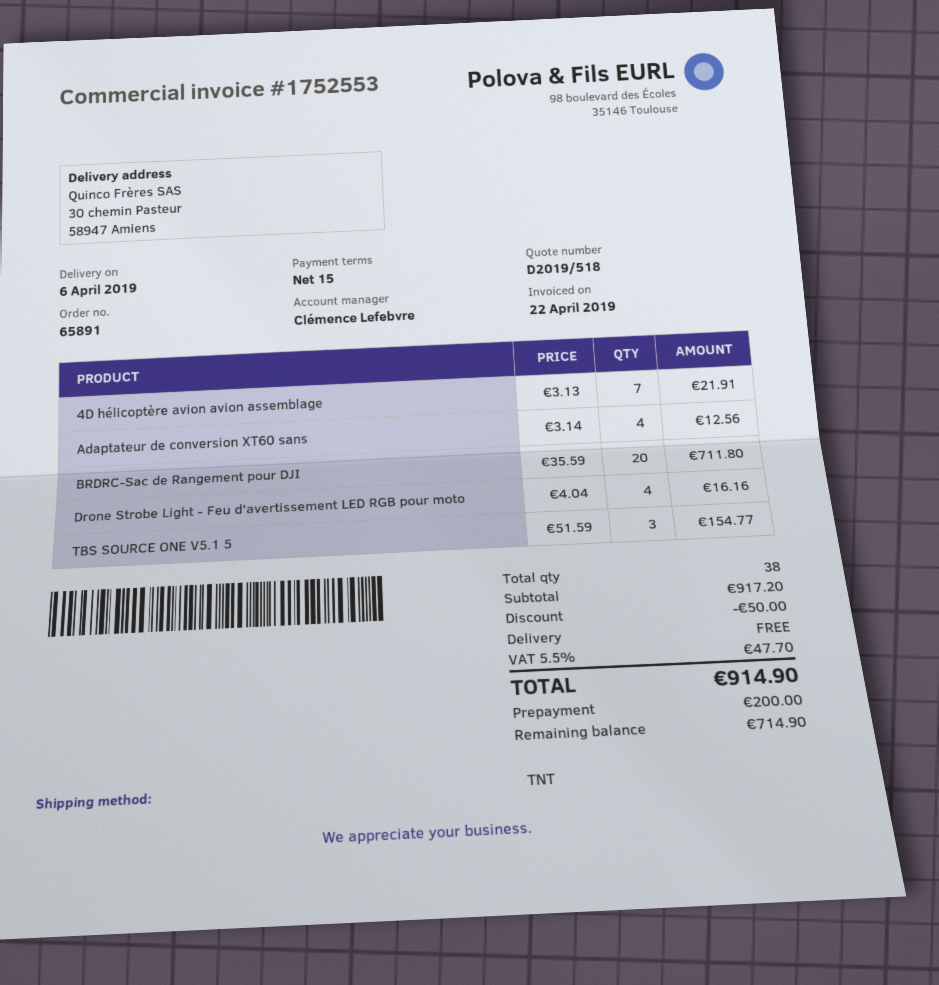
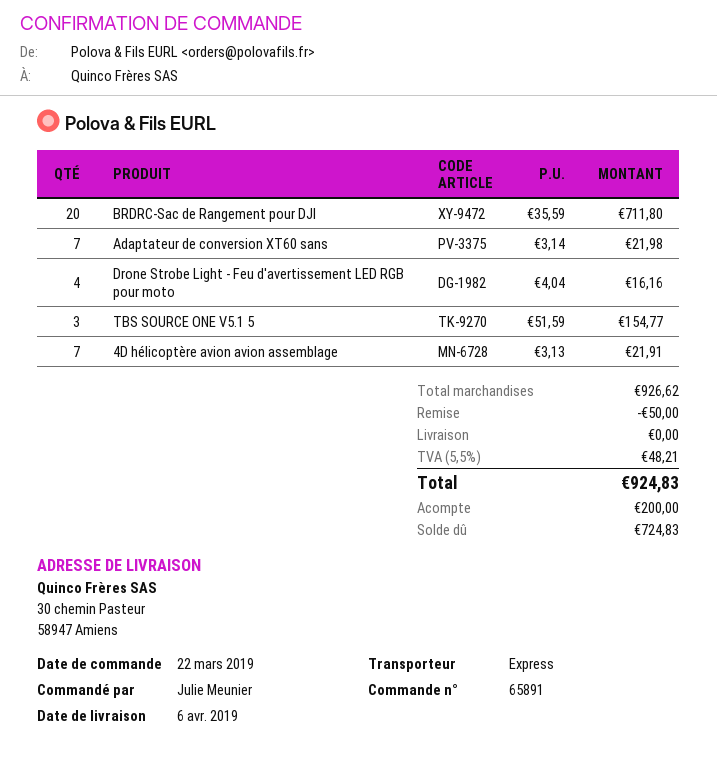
shipping method: TNT -> express
Adaptateur de conversion XT60 sans: 4 x 3.14 = 12.56 -> 7 x 3.14 = 21.98
subtotal: 917.20 -> 926.62
tax: 5.5% = 47.70 -> 5.5% = 48.21
total: 914.90 -> 924.83
balance: 714.90 -> 724.83

